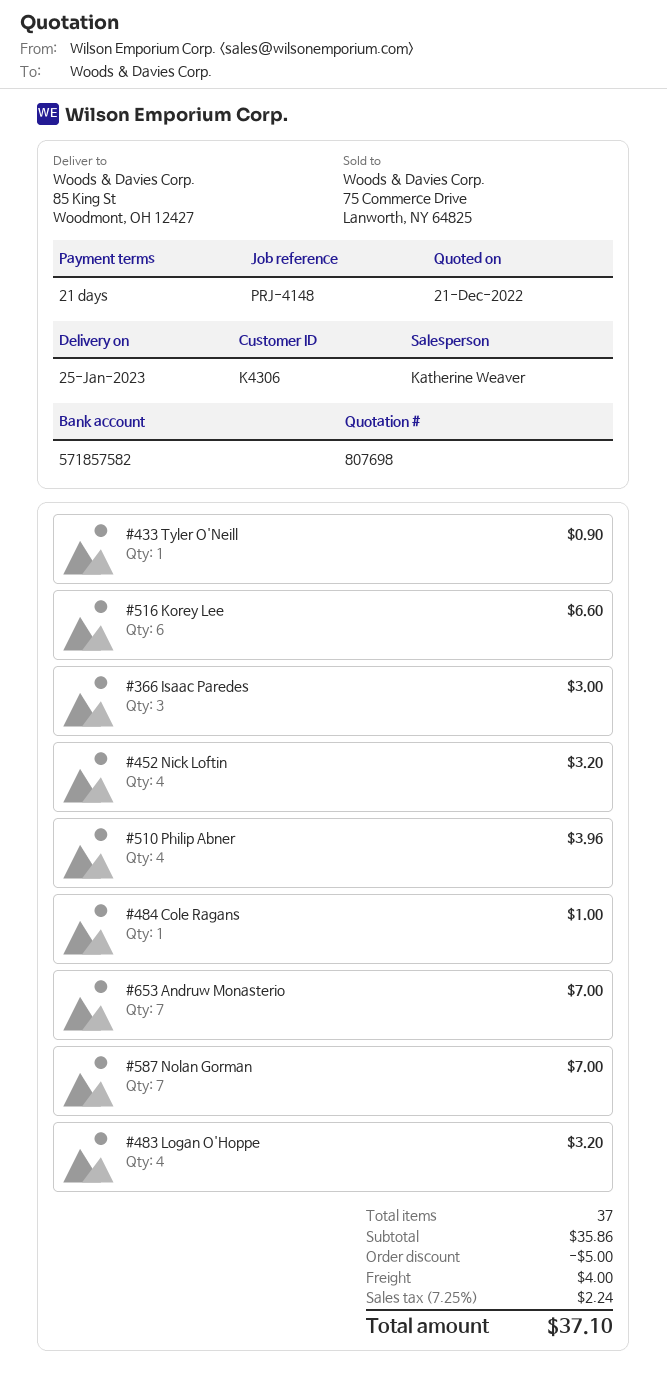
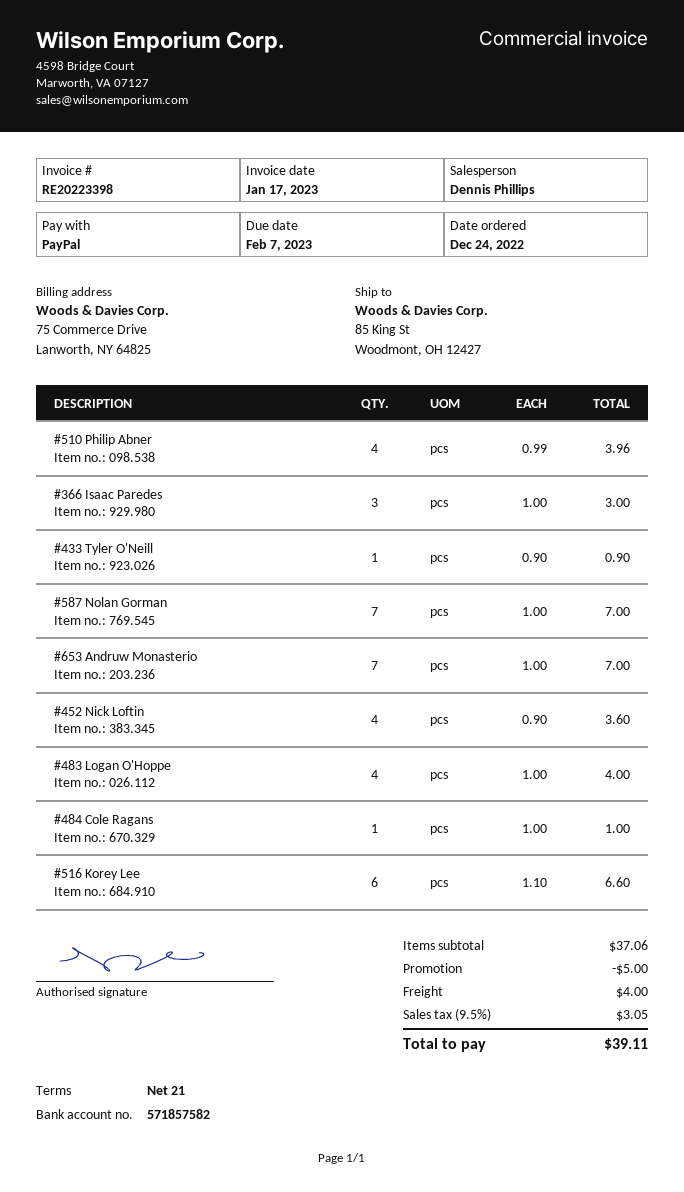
sales rep: Katherine Weaver -> Dennis Phillips
#452 Nick Loftin: 4 for 3.20 -> 4 for 3.60
#483 Logan O'Hoppe: 4 for 3.20 -> 4 for 4.00
subtotal: 35.86 -> 37.06
tax: 7.25% = 2.24 -> 9.5% = 3.05
total: 37.10 -> 39.11

